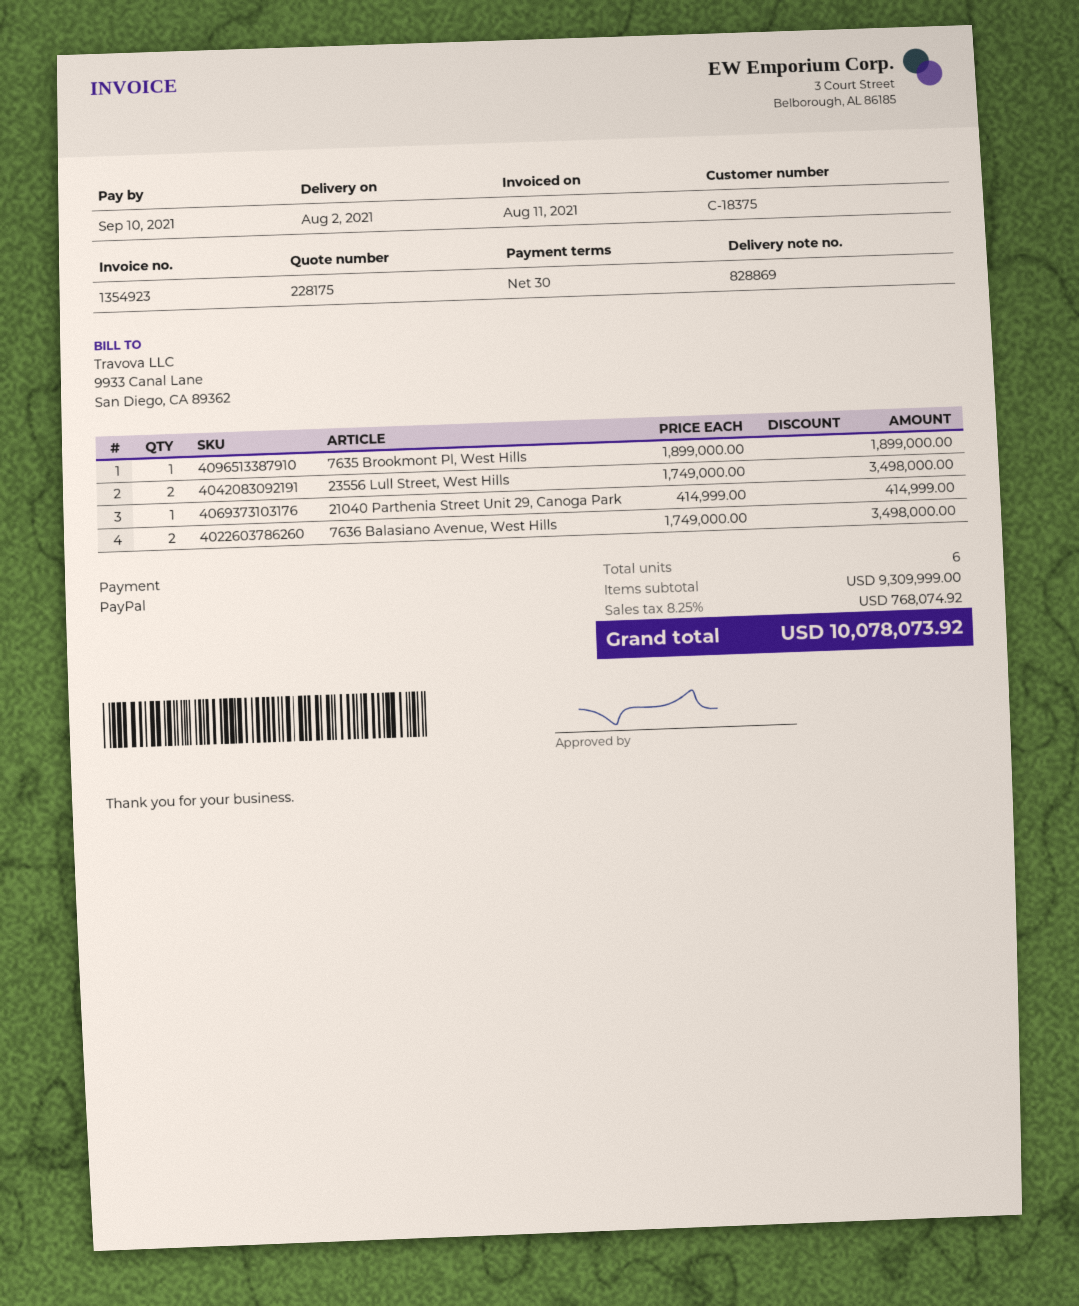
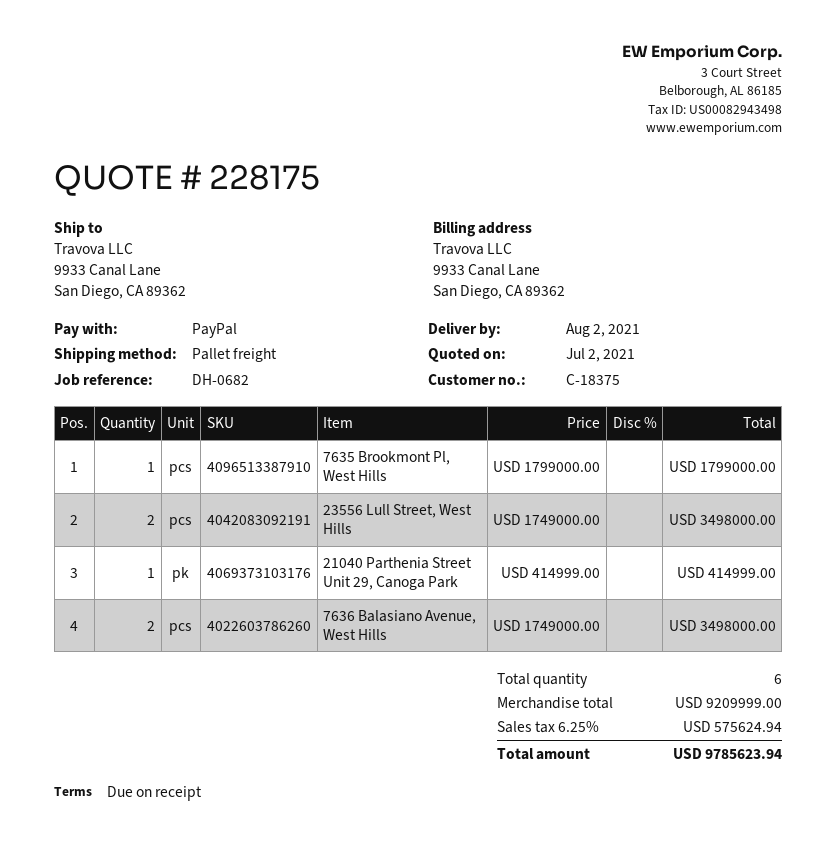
payment terms: 30 days -> on receipt
7635 Brookmont Pl, West Hills: 1 x 1899000.00 = 1899000.00 -> 1 x 1799000.00 = 1799000.00
subtotal: 9309999.00 -> 9209999.00
tax: 8.25% = 768074.92 -> 6.25% = 575624.94
total: 10078073.92 -> 9785623.94

